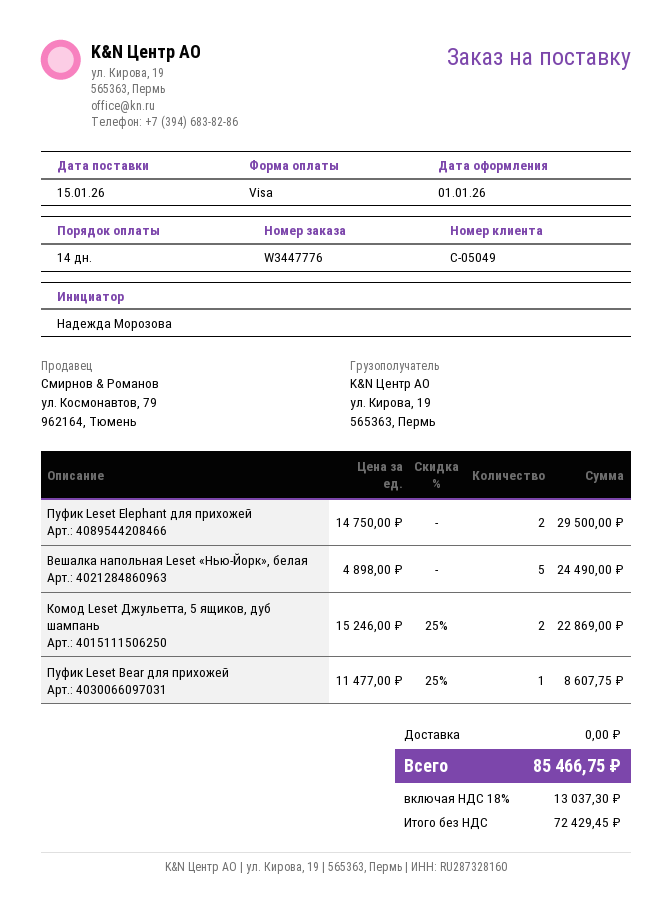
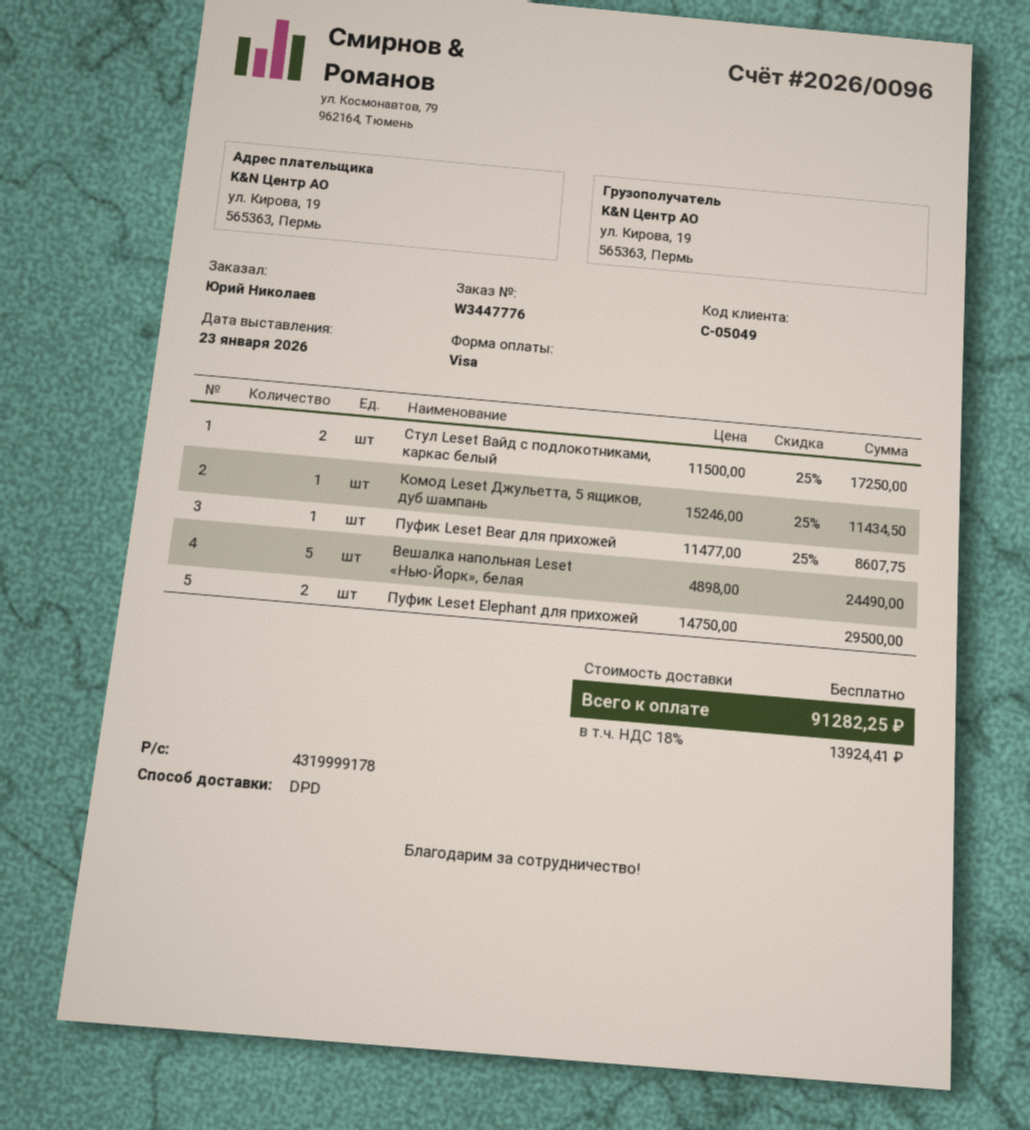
ordered by: Надежда Морозова -> Юрий Николаев
Комод Leset Джульетта, 5 ящиков, дуб шампань: 2 x 15246.00 - 25% = 22869.00 -> 1 x 15246.00 - 25% = 11434.50
Стул Leset Вайд с подлокотниками, каркас белый: none -> 2 x 11500.00 - 25% = 17250.00
tax: 18% = 13037.30 -> 18% = 13924.41
total: 85466.75 -> 91282.25

